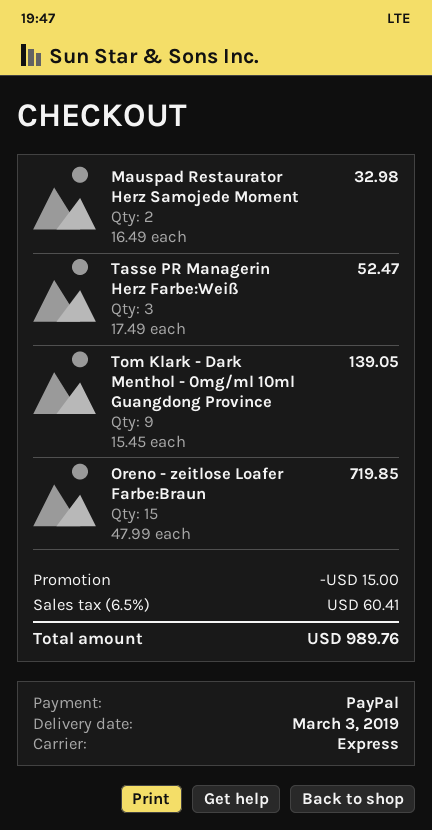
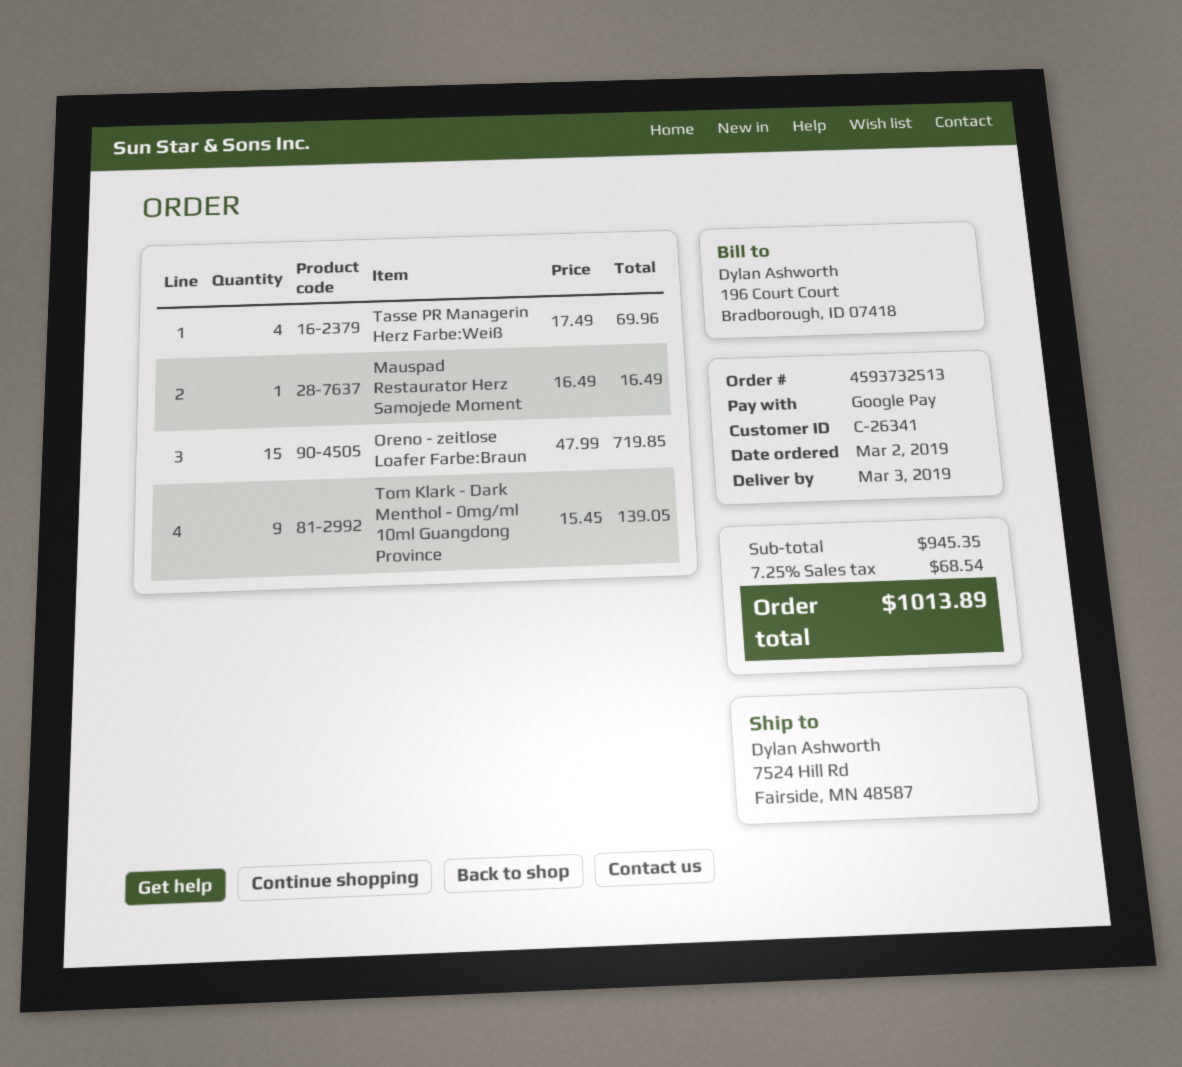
payment method: PayPal -> Google Pay
Mauspad Restaurator Herz Samojede Moment: 2 x 16.49 = 32.98 -> 1 x 16.49 = 16.49
Tasse PR Managerin Herz Farbe:Weiß: 3 x 17.49 = 52.47 -> 4 x 17.49 = 69.96
discount: 15.00 -> none
tax: 6.5% = 60.41 -> 7.25% = 68.54
total: 989.76 -> 1013.89

